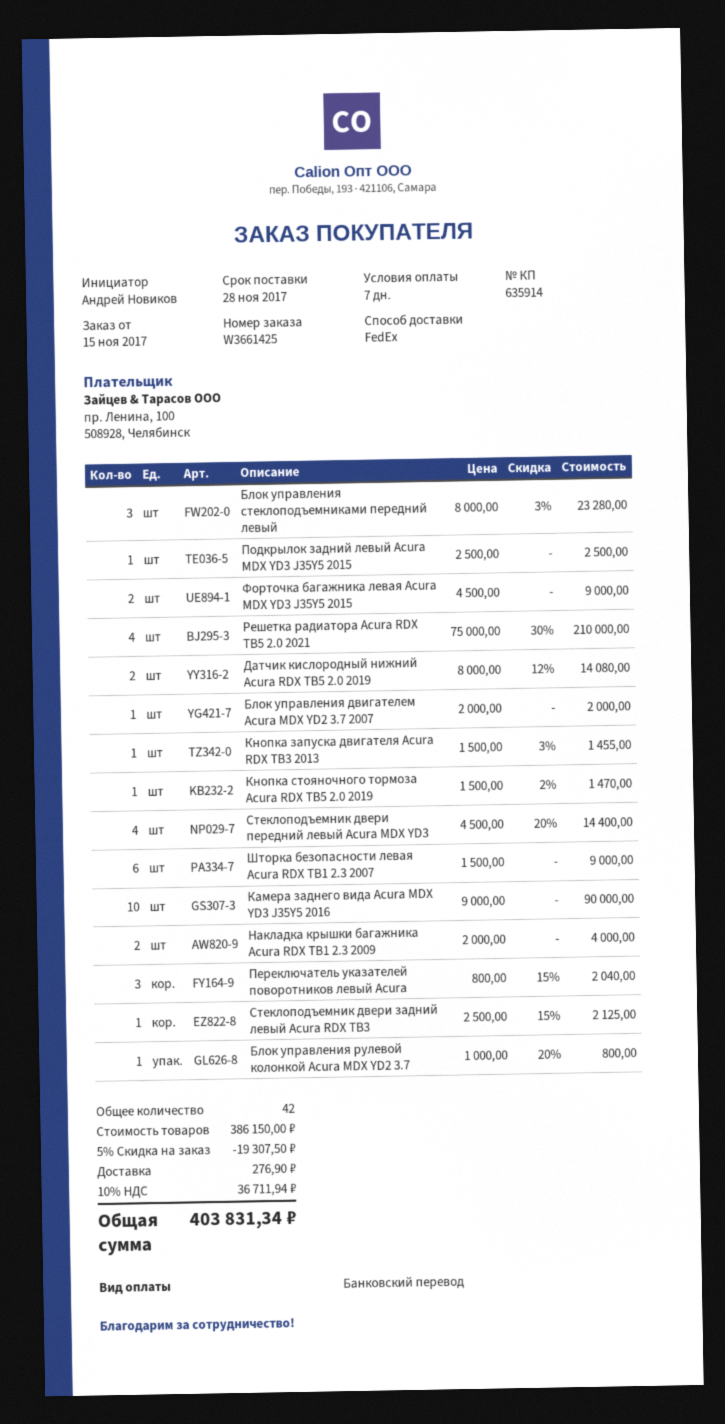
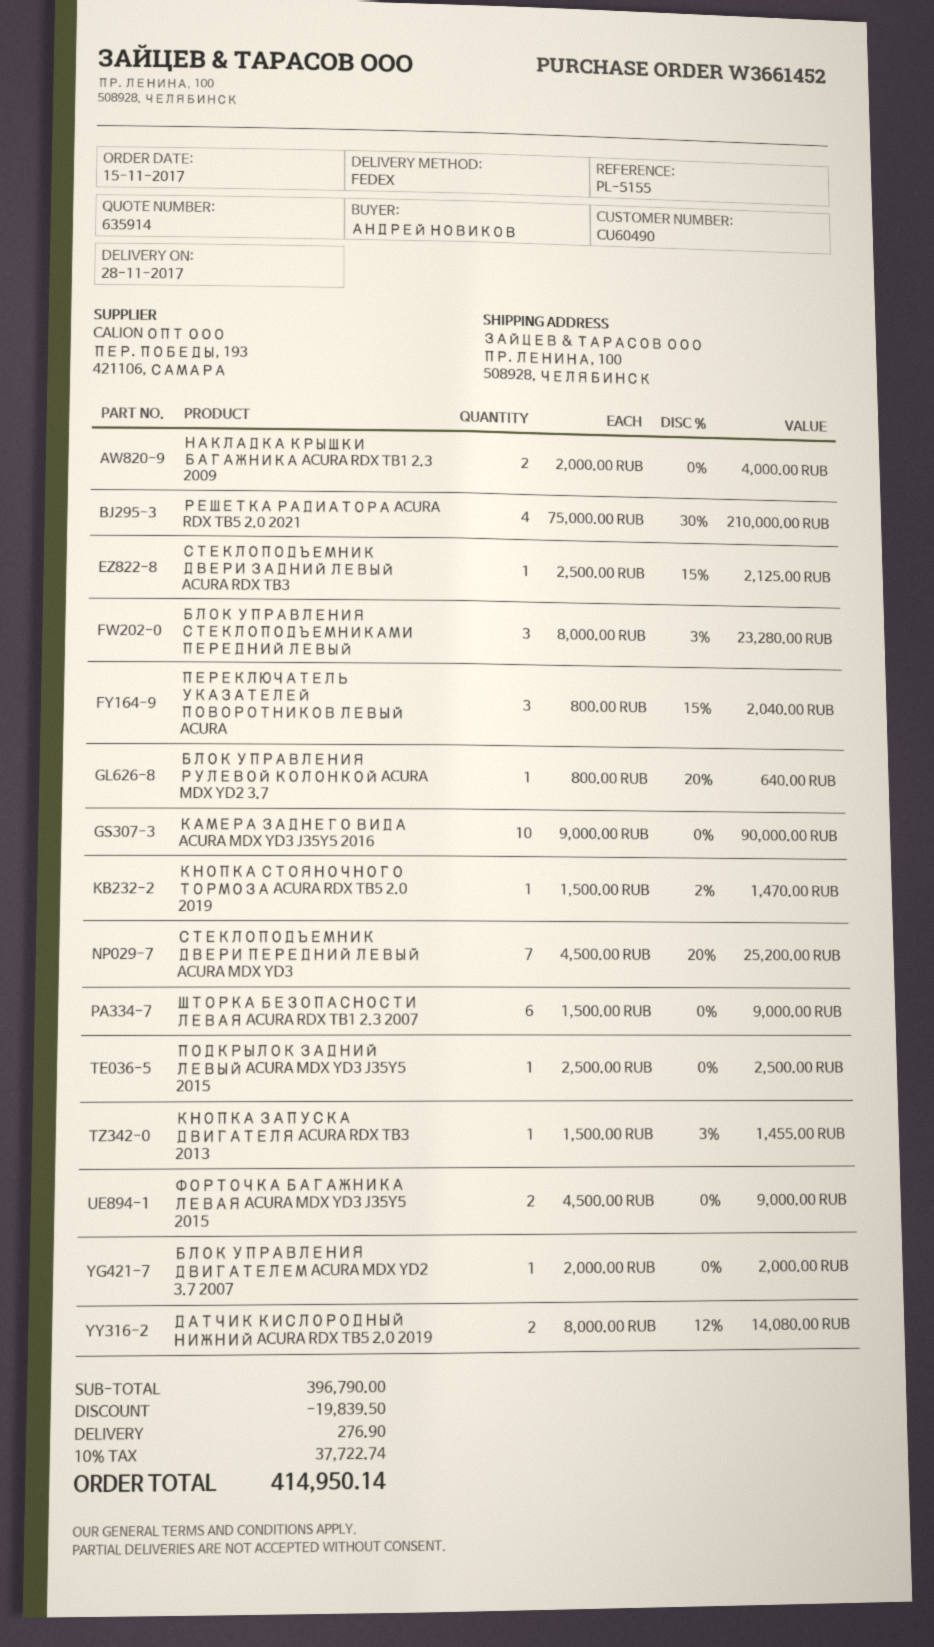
order number: W3661425 -> W3661452
Стеклоподъемник двери передний левый Acura MDX YD3: 4 x 4500.00 - 20% = 14400.00 -> 7 x 4500.00 - 20% = 25200.00
Блок управления рулевой колонкой Acura MDX YD2 3.7: 1 x 1000.00 - 20% = 800.00 -> 1 x 800.00 - 20% = 640.00
subtotal: 386150.00 -> 396790.00
discount: 19307.50 -> 19839.50
tax: 10% = 36711.94 -> 10% = 37722.74
total: 403831.34 -> 414950.14

